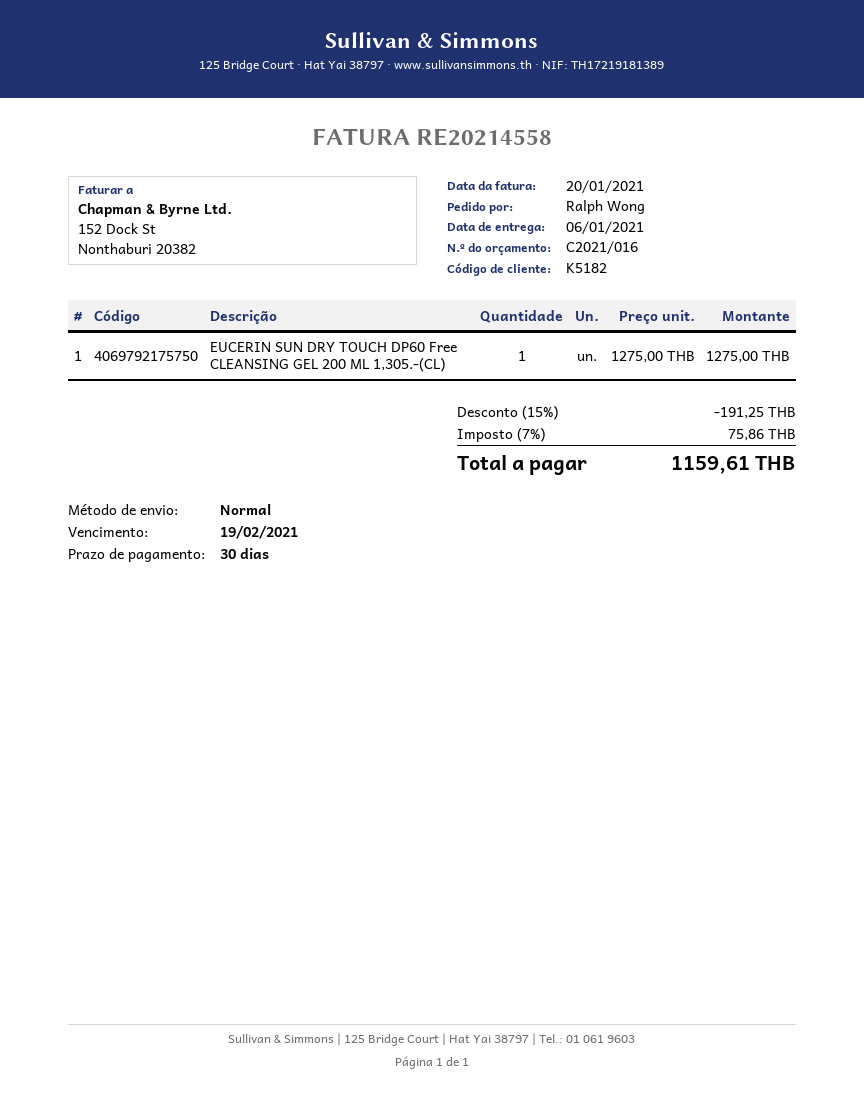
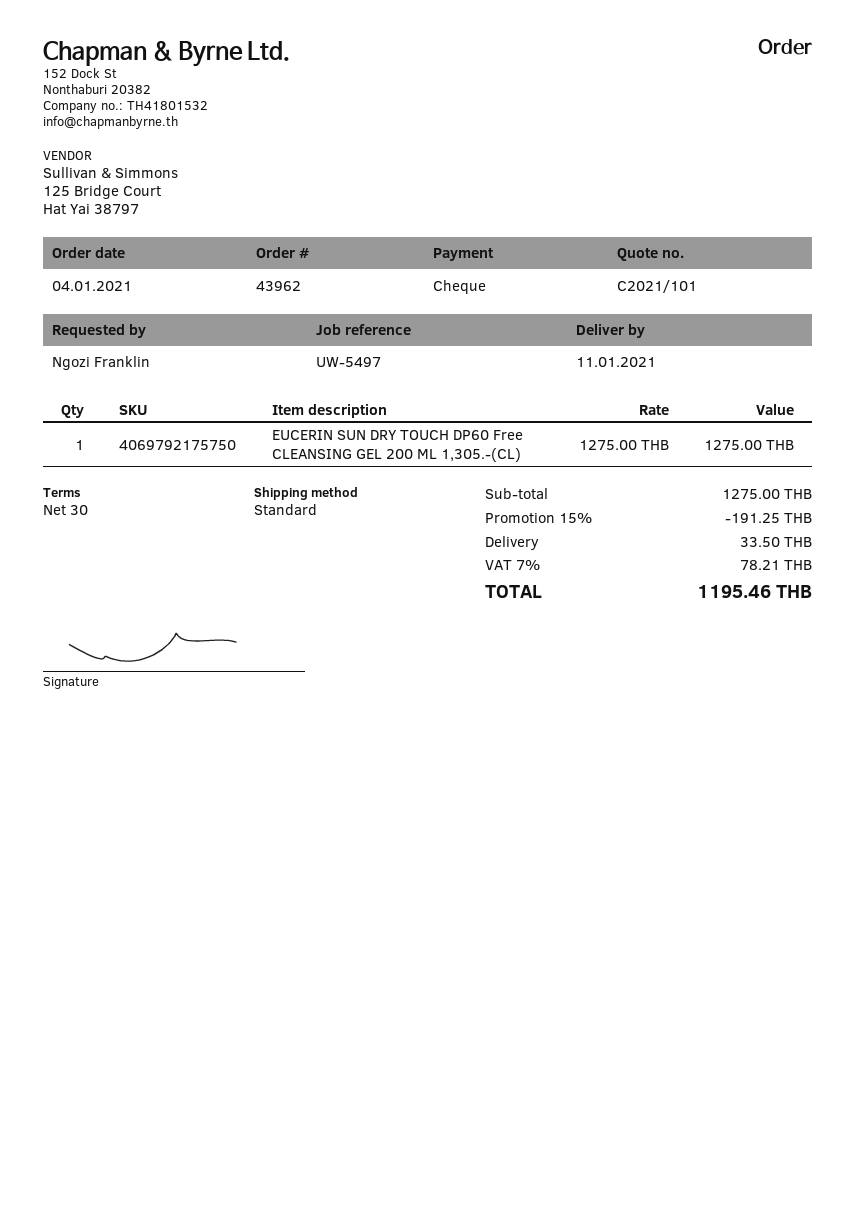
quote number: C2021/016 -> C2021/101
delivery date: 2021-01-06 -> 2021-01-11
ordered by: Ralph Wong -> Ngozi Franklin
shipping: none -> 33.50
tax: 7% = 75.86 -> 7% = 78.21
total: 1159.61 -> 1195.46

